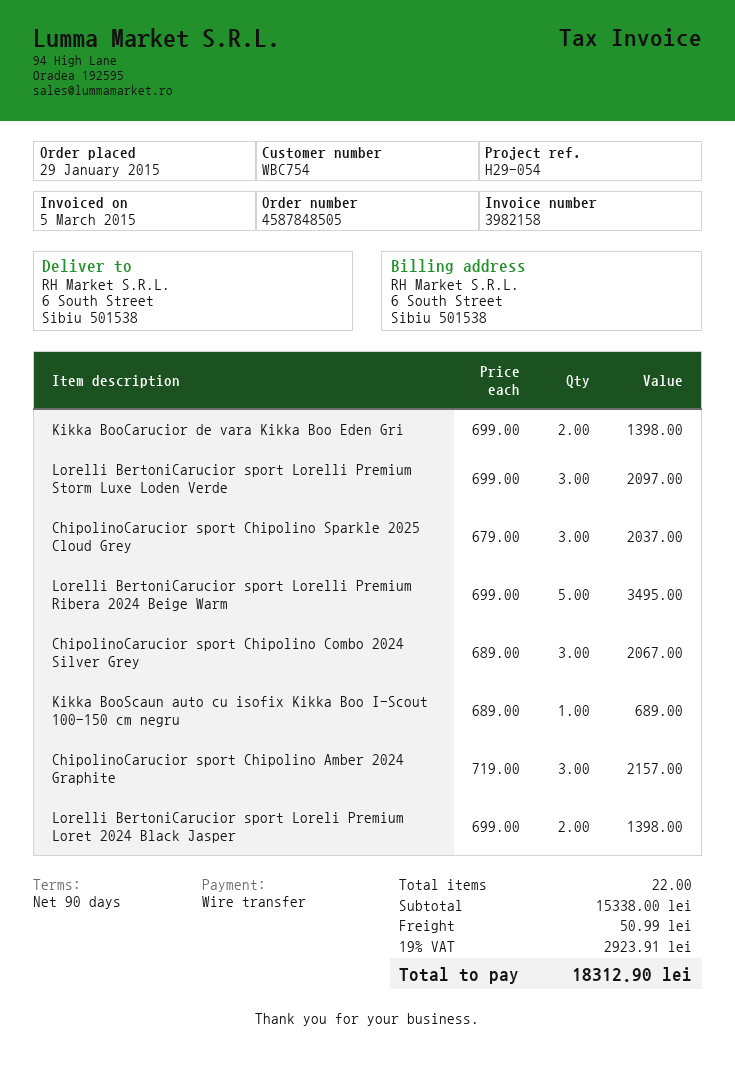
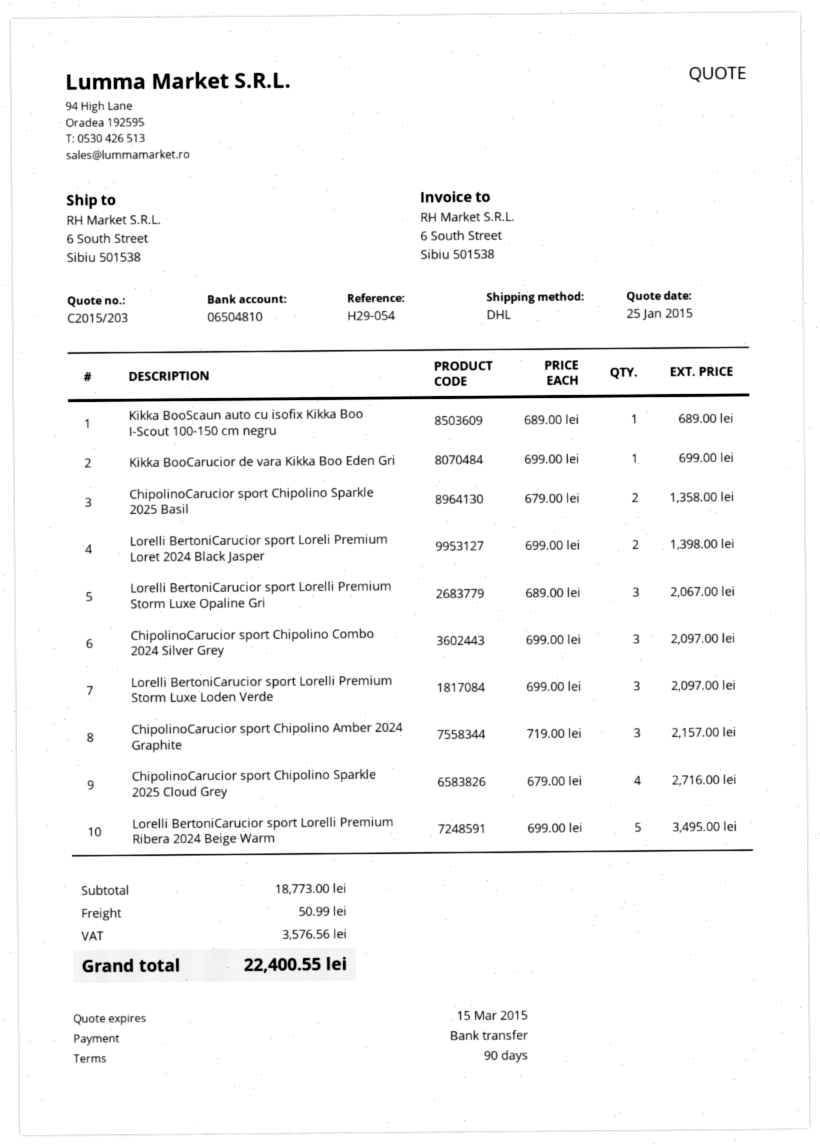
Kikka BooCarucior de vara Kikka Boo Eden Gri: 2 x 699.00 = 1398.00 -> 1 x 699.00 = 699.00
ChipolinoCarucior sport Chipolino Sparkle 2025 Cloud Grey: 3 x 679.00 = 2037.00 -> 4 x 679.00 = 2716.00
ChipolinoCarucior sport Chipolino Combo 2024 Silver Grey: 3 x 689.00 = 2067.00 -> 3 x 699.00 = 2097.00
ChipolinoCarucior sport Chipolino Sparkle 2025 Basil: none -> 2 x 679.00 = 1358.00
Lorelli BertoniCarucior sport Lorelli Premium Storm Luxe Opaline Gri: none -> 3 x 689.00 = 2067.00
subtotal: 15338.00 -> 18773.00
tax: 2923.91 -> 3576.56
total: 18312.90 -> 22400.55

